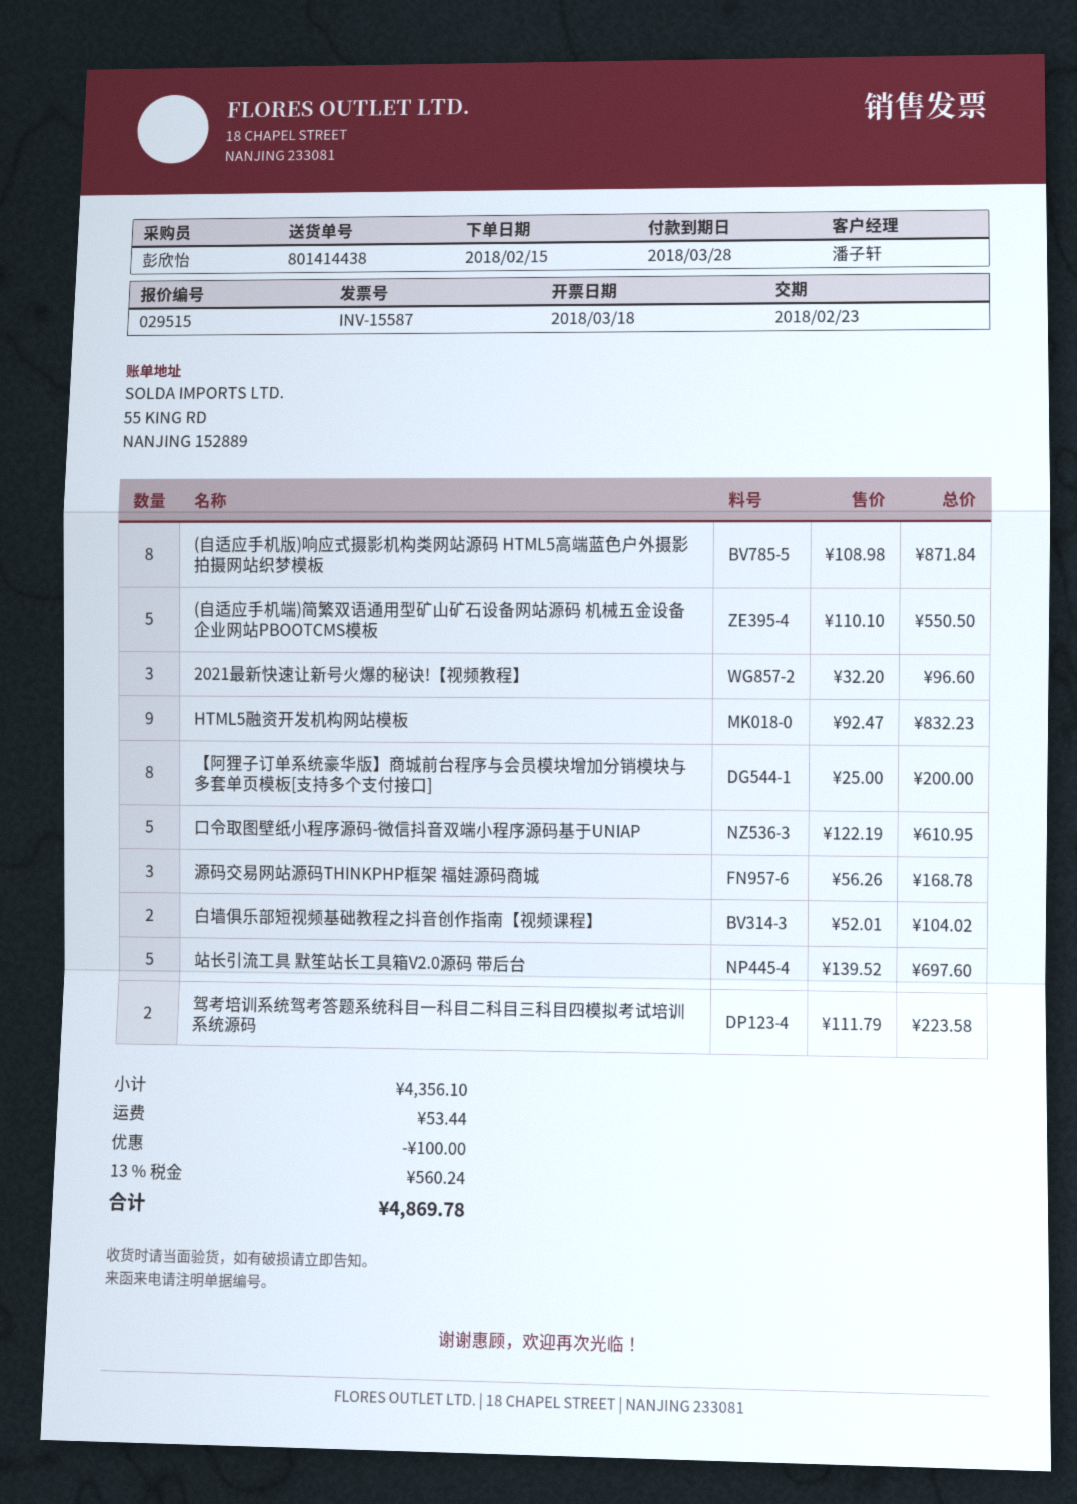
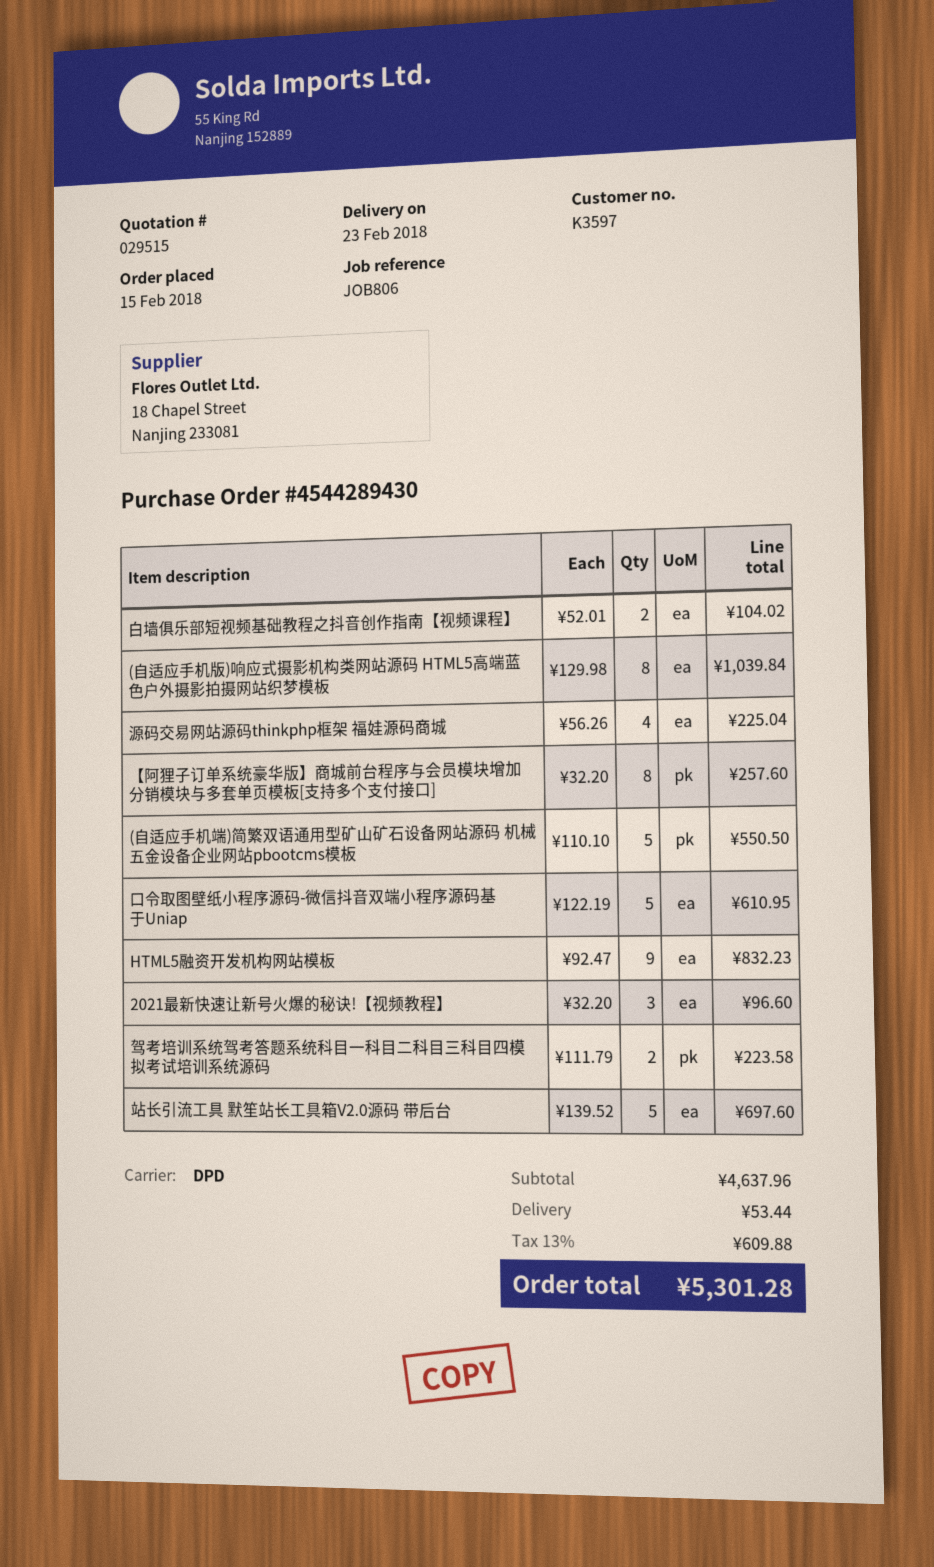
(自适应手机版)响应式摄影机构类网站源码 HTML5高端蓝色户外摄影拍摄网站织梦模板: 8 x 108.98 = 871.84 -> 8 x 129.98 = 1039.84
【阿狸子订单系统豪华版】商城前台程序与会员模块增加分销模块与多套单页模板[支持多个支付接口]: 8 x 25.00 = 200.00 -> 8 x 32.20 = 257.60
源码交易网站源码THINKPHP框架 福娃源码商城: 3 x 56.26 = 168.78 -> 4 x 56.26 = 225.04
subtotal: 4356.10 -> 4637.96
discount: 100.00 -> none
tax: 13% = 560.24 -> 13% = 609.88
total: 4869.78 -> 5301.28

